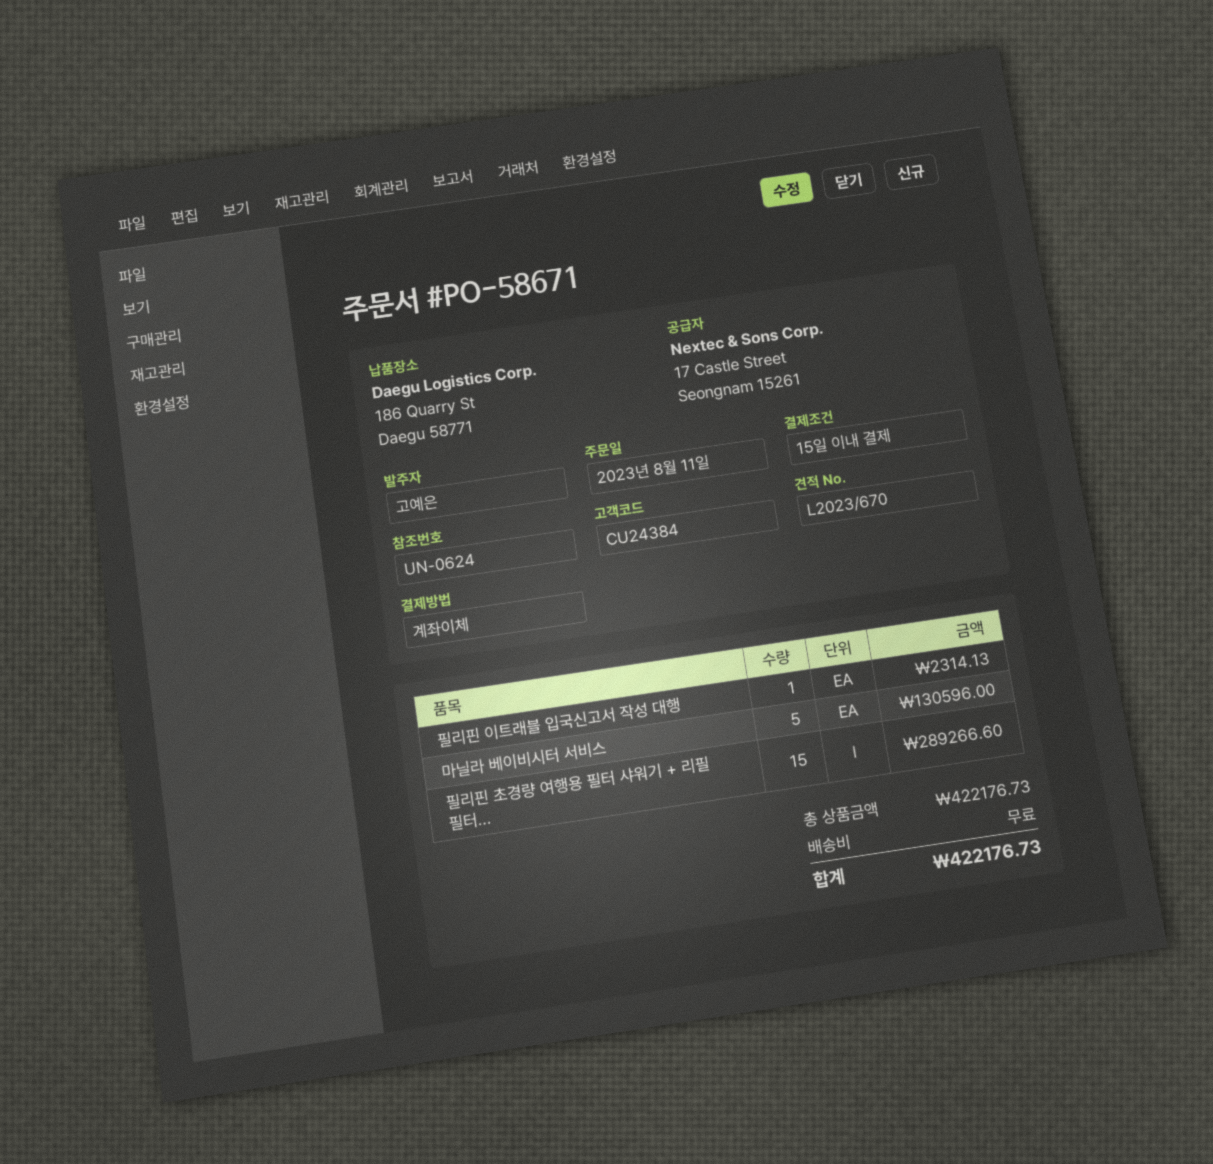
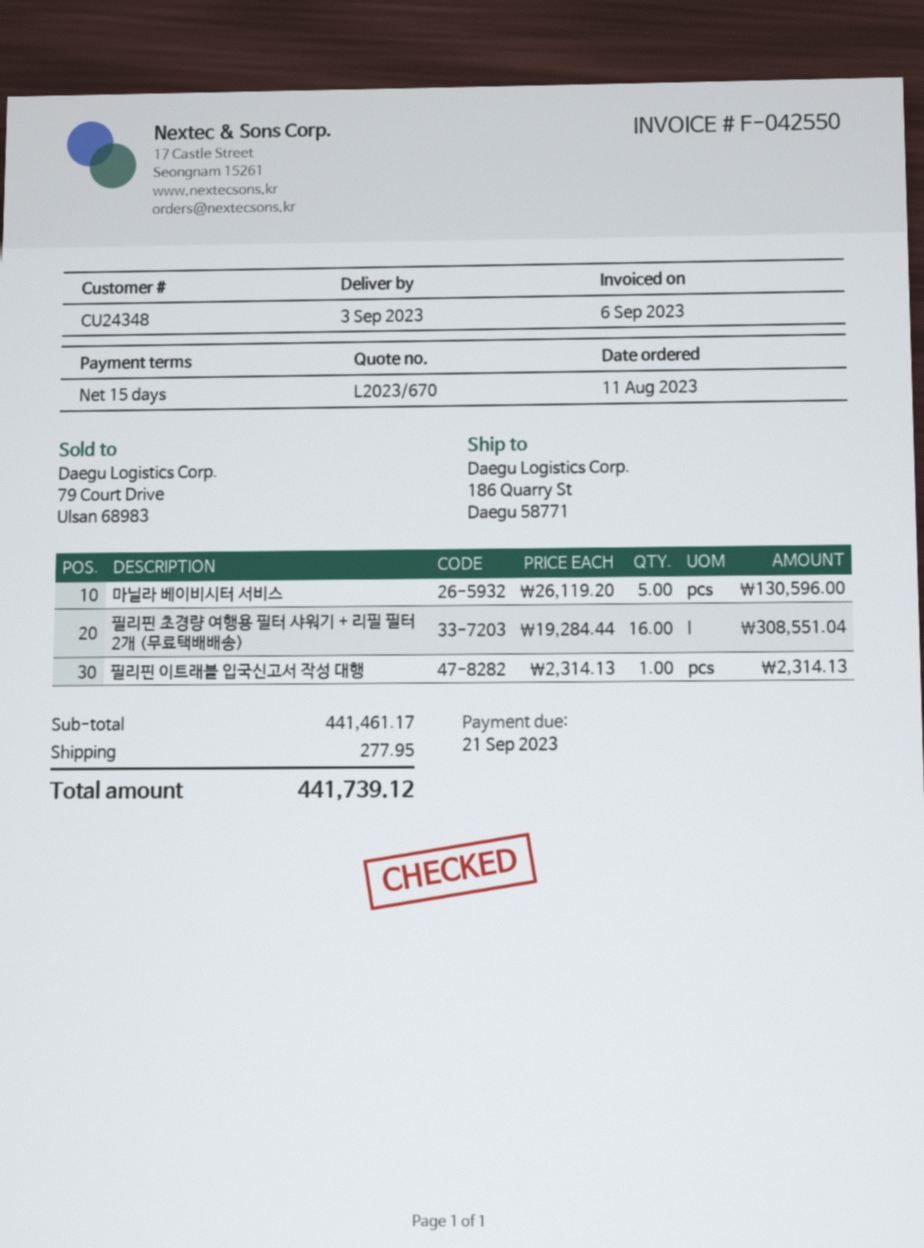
customer number: CU24384 -> CU24348
필리핀 초경량 여행용 필터 샤워기 + 리필 필터...: 15 for 289266.60 -> 16 for 308551.04
subtotal: 422176.73 -> 441461.17
shipping: 0.00 -> 277.95
total: 422176.73 -> 441739.12

